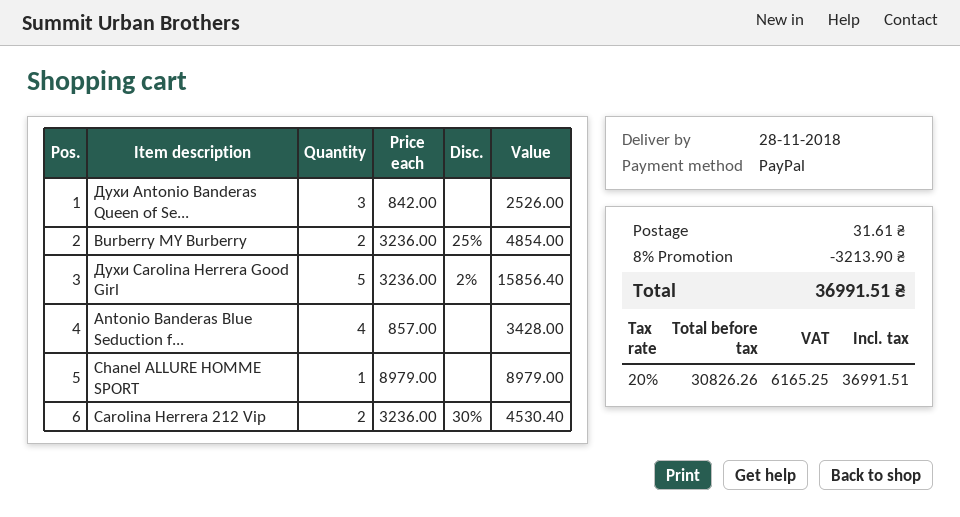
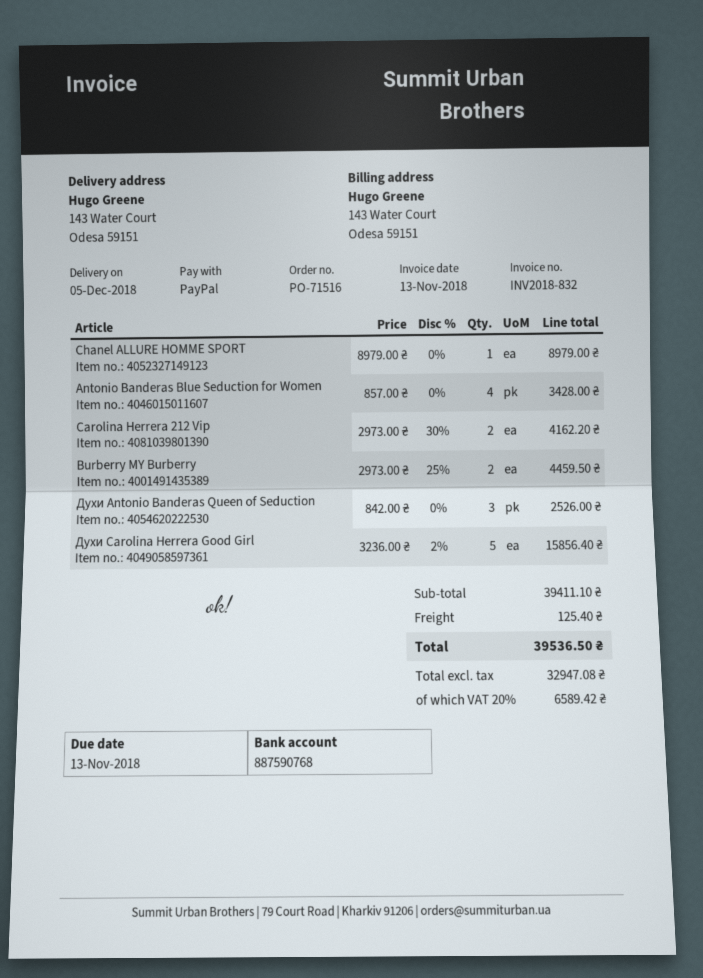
delivery date: 2018-11-28 -> 2018-12-05
Burberry MY Burberry: 2 x 3236.00 - 25% = 4854.00 -> 2 x 2973.00 - 25% = 4459.50
Carolina Herrera 212 Vip: 2 x 3236.00 - 30% = 4530.40 -> 2 x 2973.00 - 30% = 4162.20
discount: 8% = 3213.90 -> none
shipping: 31.61 -> 125.40
net: 30826.26 -> 32947.08
tax: 20% = 6165.25 -> 20% = 6589.42
total: 36991.51 -> 39536.50

